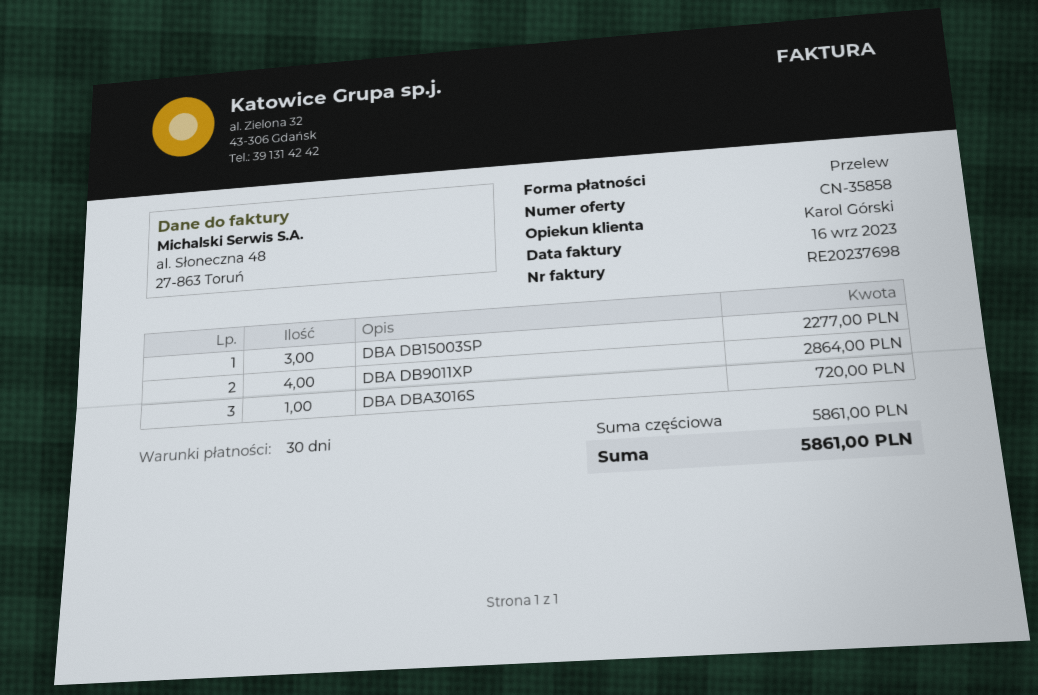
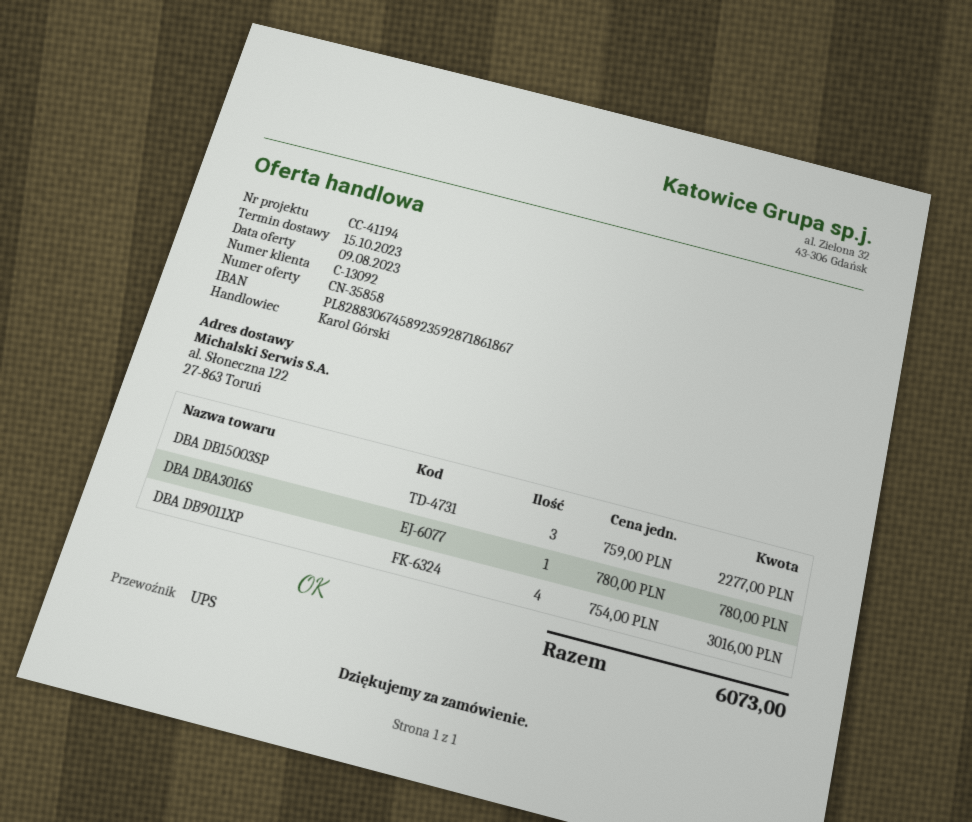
DBA DB9011XP: 4 for 2864.00 -> 4 for 3016.00
DBA DBA3016S: 1 for 720.00 -> 1 for 780.00
total: 5861.00 -> 6073.00

